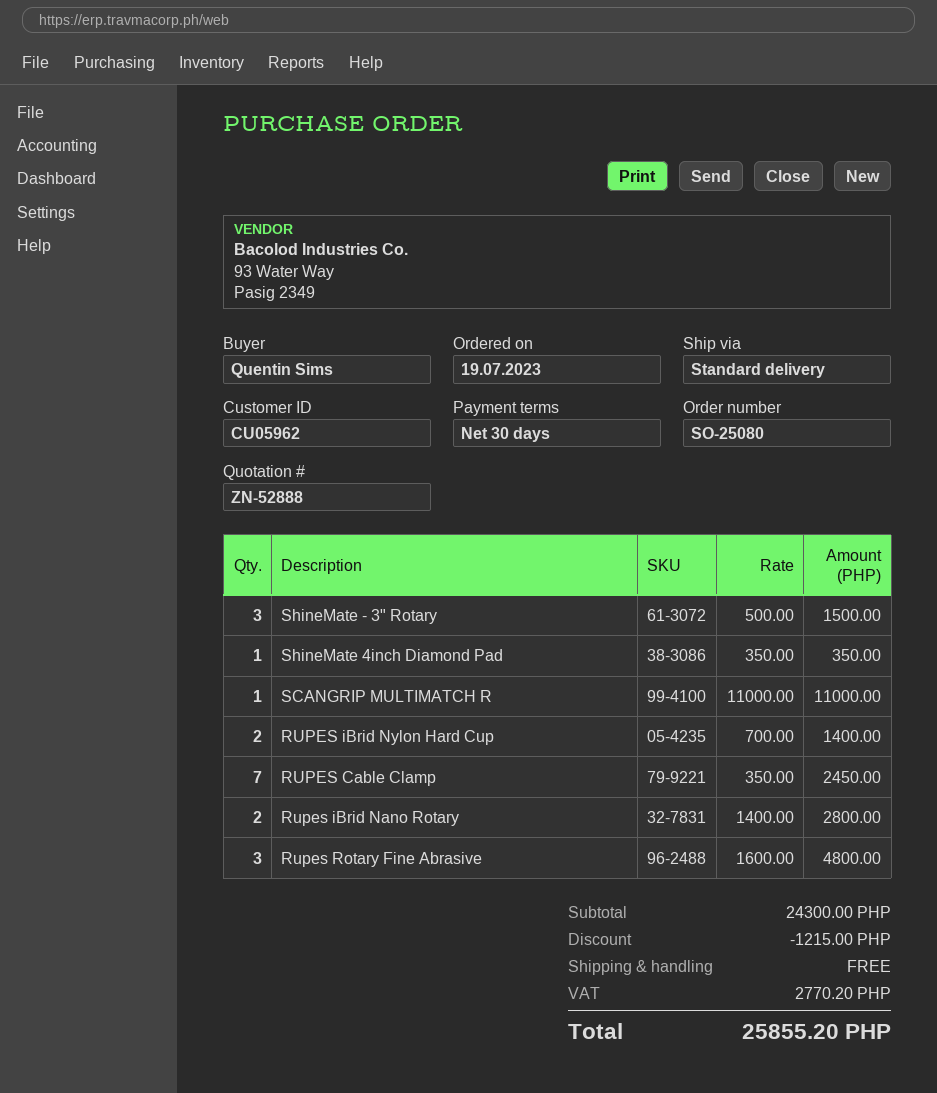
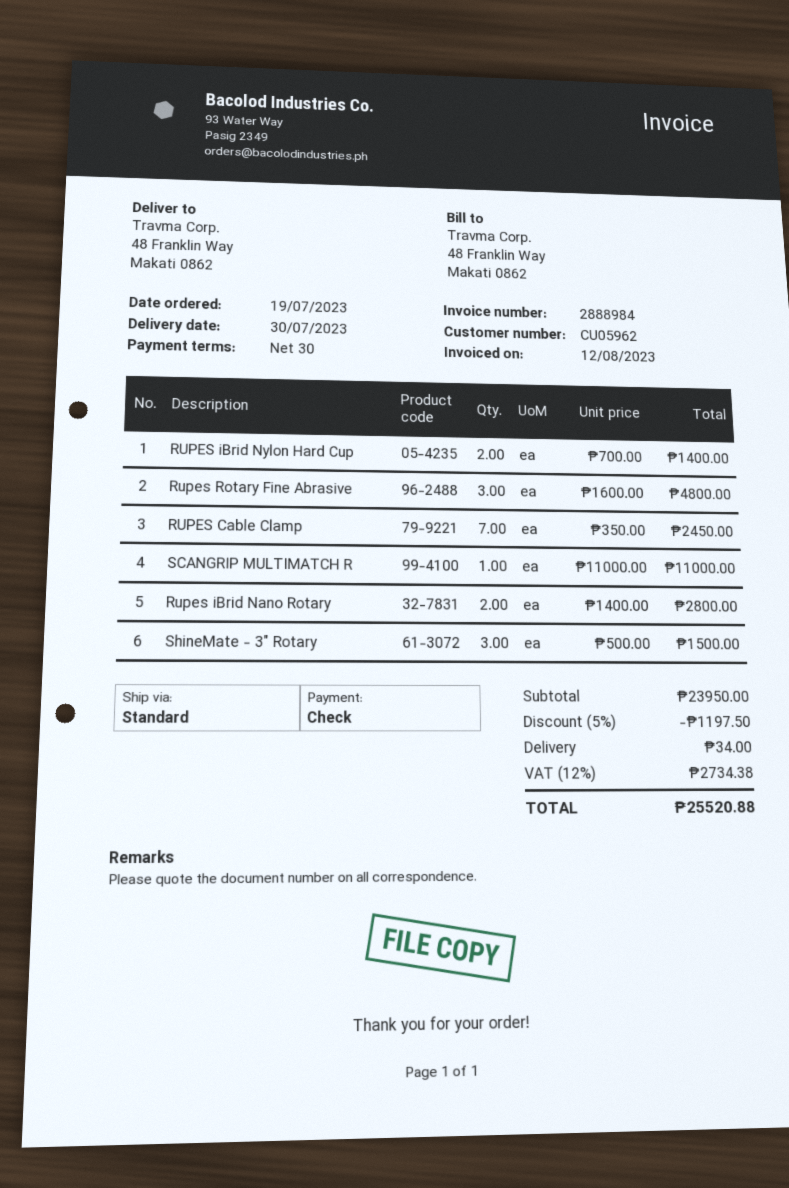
ShineMate 4inch Diamond Pad: 1 x 350.00 = 350.00 -> none
subtotal: 24300.00 -> 23950.00
discount: 1215.00 -> 1197.50
shipping: 0.00 -> 34.00
tax: 2770.20 -> 2734.38
total: 25855.20 -> 25520.88

